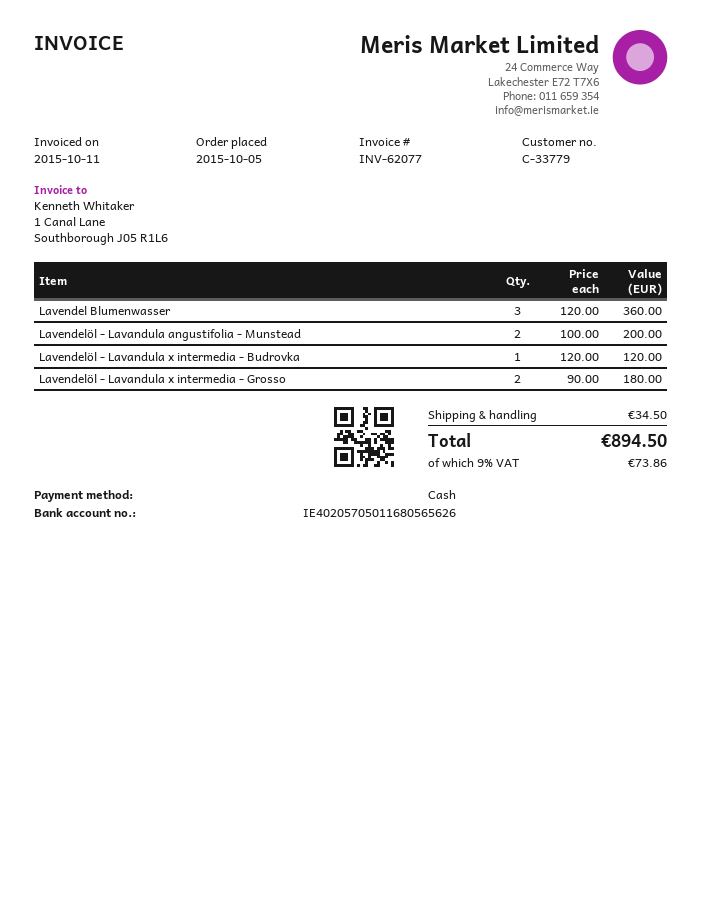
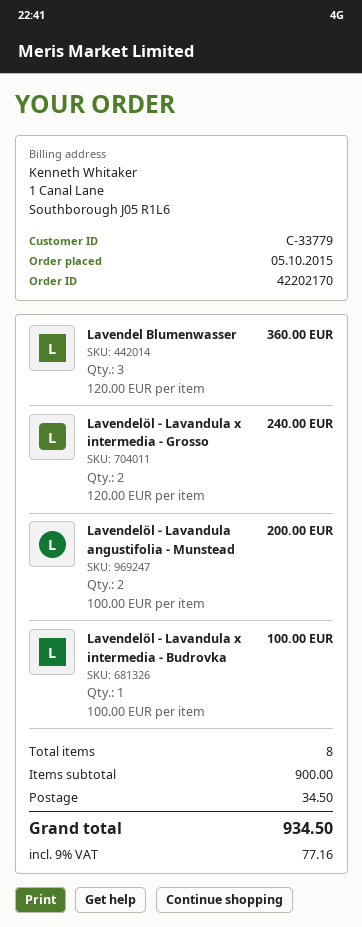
Lavendelöl - Lavandula x intermedia - Budrovka: 1 x 120.00 = 120.00 -> 1 x 100.00 = 100.00
Lavendelöl - Lavandula x intermedia - Grosso: 2 x 90.00 = 180.00 -> 2 x 120.00 = 240.00
tax: 9% = 73.86 -> 9% = 77.16
total: 894.50 -> 934.50

